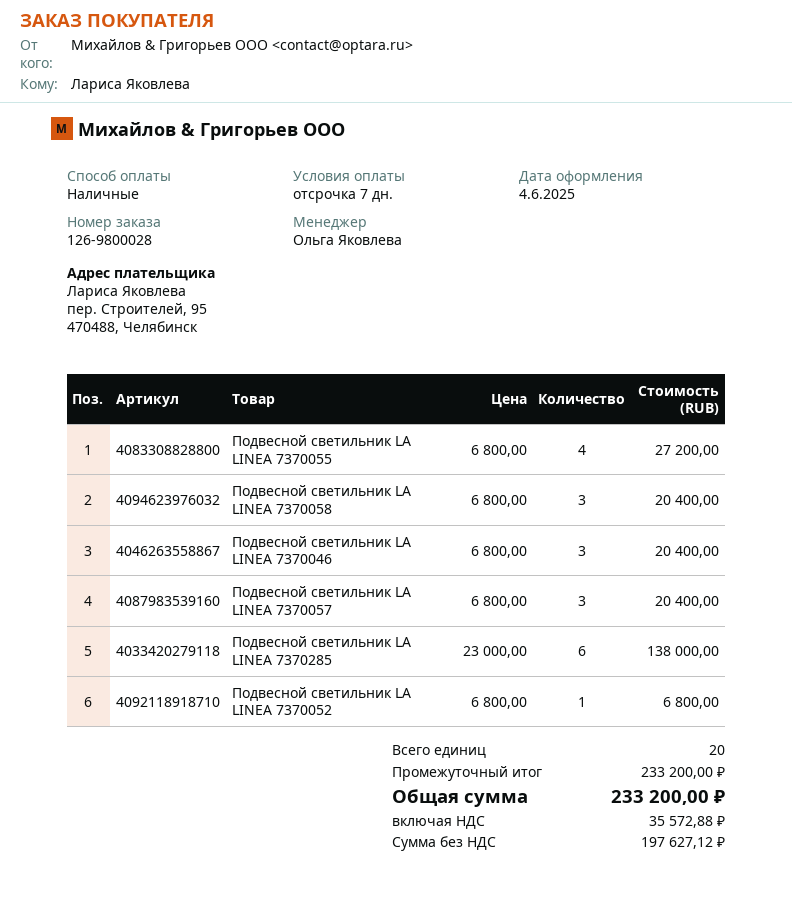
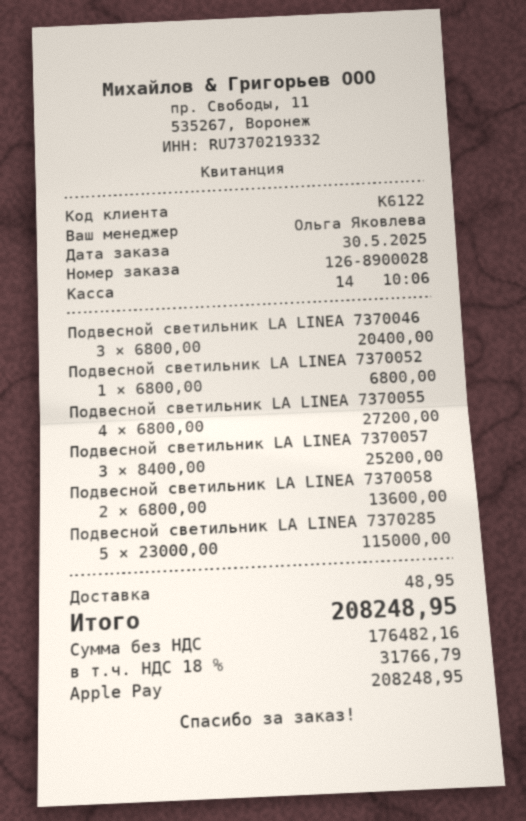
order number: 126-9800028 -> 126-8900028
order date: 2025-06-04 -> 2025-05-30
payment method: cash -> Apple Pay
Подвесной светильник LA LINEA 7370058: 3 x 6800.00 = 20400.00 -> 2 x 6800.00 = 13600.00
Подвесной светильник LA LINEA 7370057: 3 x 6800.00 = 20400.00 -> 3 x 8400.00 = 25200.00
Подвесной светильник LA LINEA 7370285: 6 x 23000.00 = 138000.00 -> 5 x 23000.00 = 115000.00
shipping: none -> 48.95
net: 197627.12 -> 176482.16
tax: 35572.88 -> 31766.79
total: 233200.00 -> 208248.95

